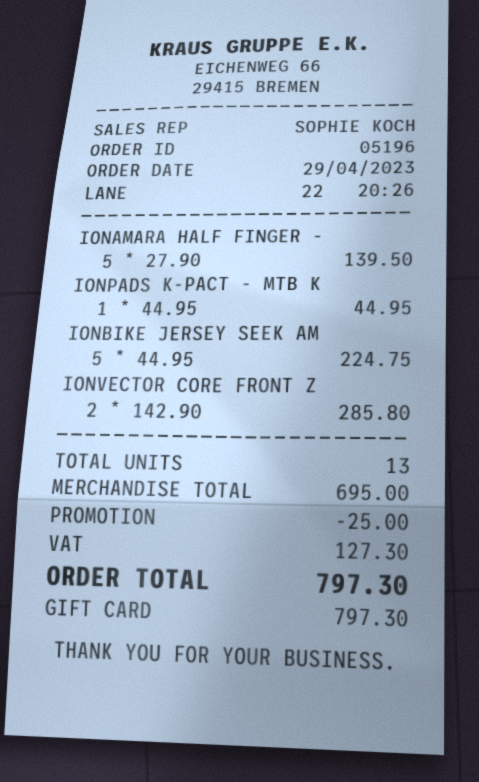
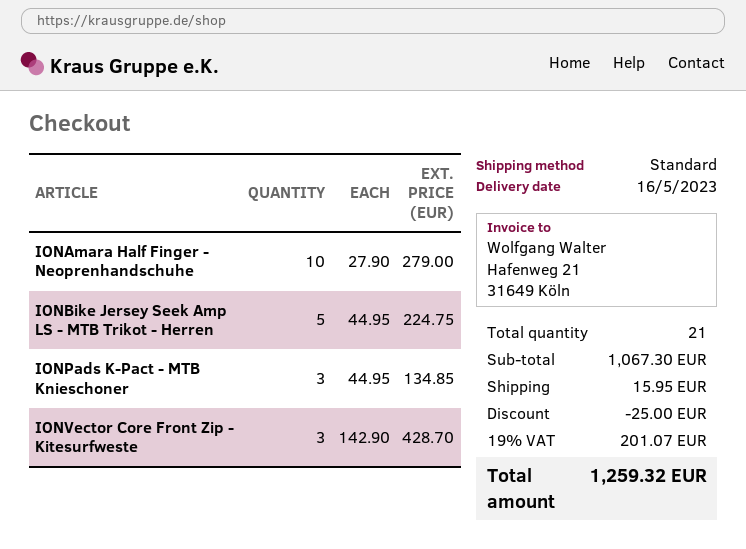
IONAMARA HALF FINGER -: 5 x 27.90 = 139.50 -> 10 x 27.90 = 279.00
IONPADS K-PACT - MTB K: 1 x 44.95 = 44.95 -> 3 x 44.95 = 134.85
IONVECTOR CORE FRONT Z: 2 x 142.90 = 285.80 -> 3 x 142.90 = 428.70
total quantity: 13 -> 21
subtotal: 695.00 -> 1067.30
shipping: none -> 15.95
tax: 127.30 -> 201.07
total: 797.30 -> 1259.32

